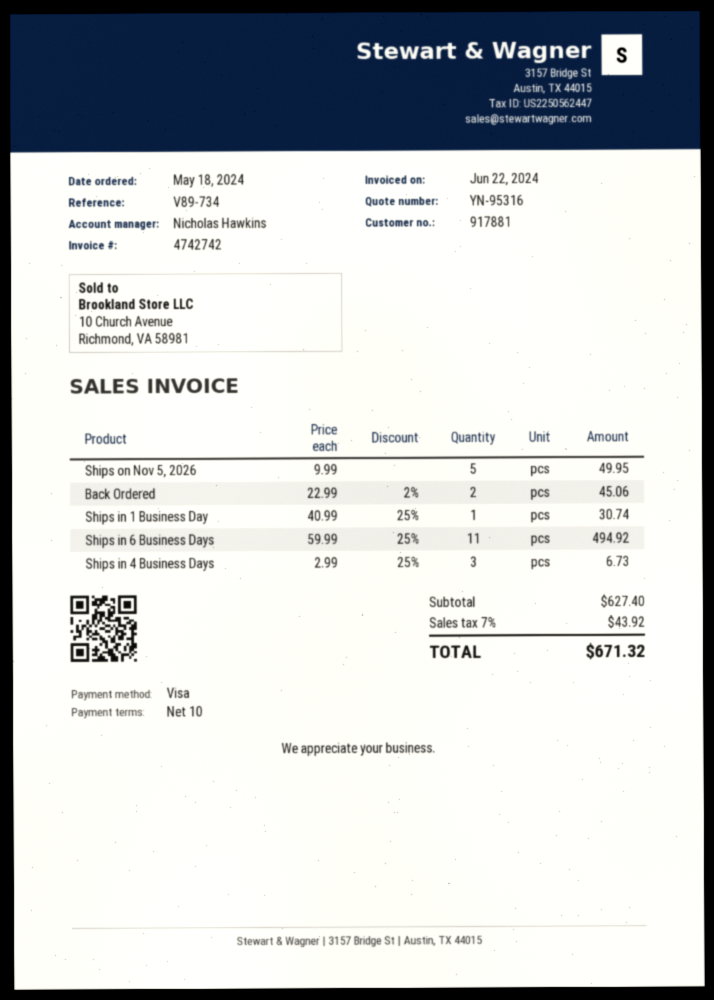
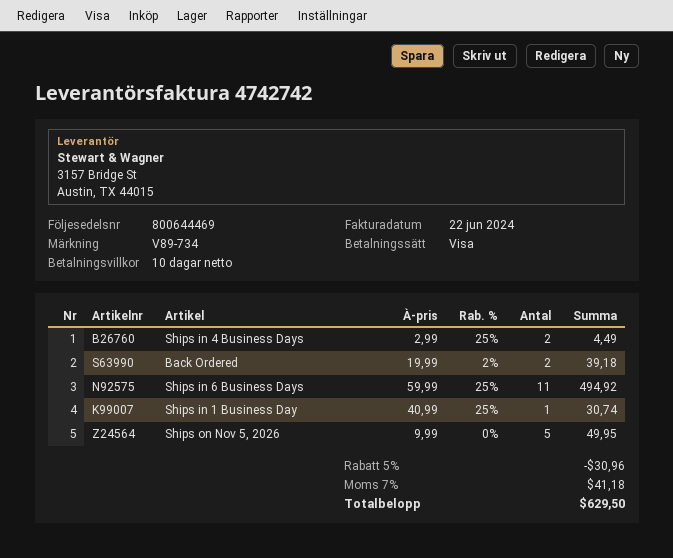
Back Ordered: 2 x 22.99 - 2% = 45.06 -> 2 x 19.99 - 2% = 39.18
Ships in 4 Business Days: 3 x 2.99 - 25% = 6.73 -> 2 x 2.99 - 25% = 4.49
discount: none -> 5% = 30.96
tax: 7% = 43.92 -> 7% = 41.18
total: 671.32 -> 629.50

